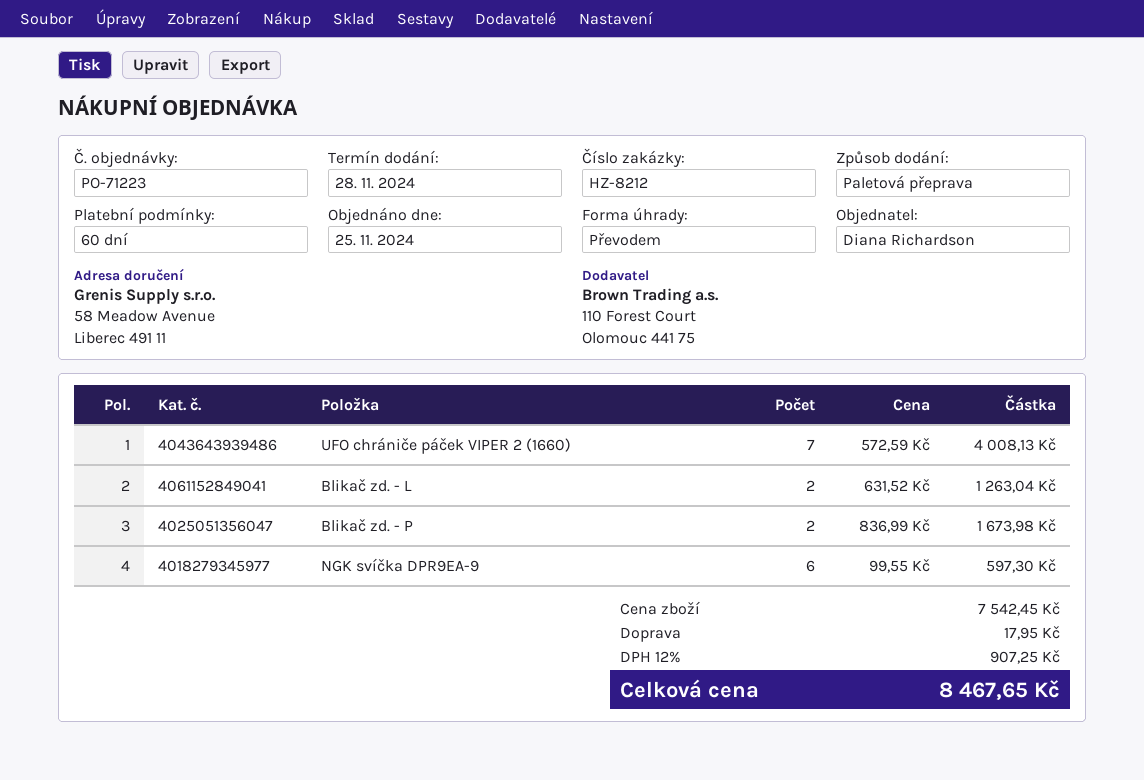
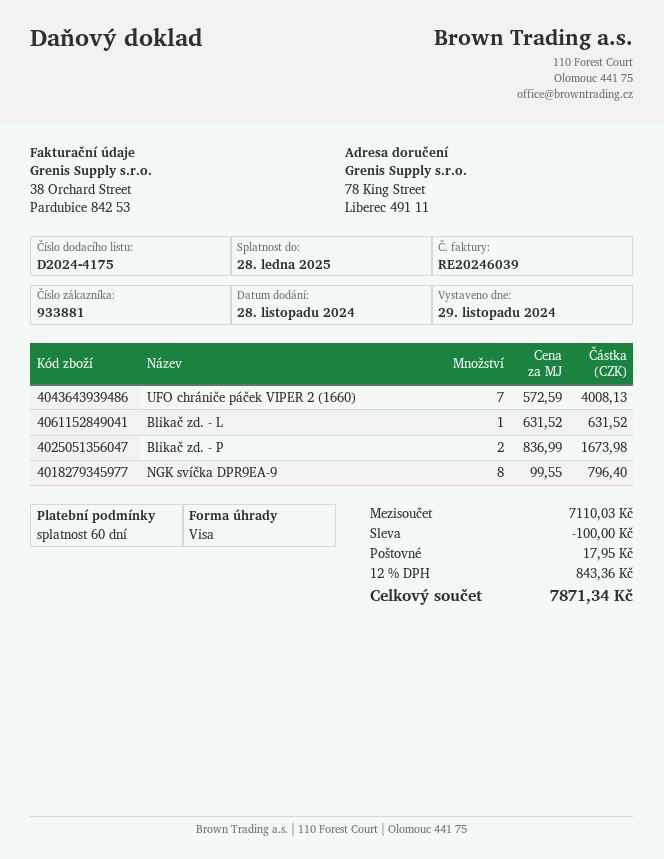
payment method: bank transfer -> Visa
ship to: 58 Meadow Avenue, Liberec 491 11 -> 78 King Street, Liberec 491 11
Blikač zd. - L: 2 x 631.52 = 1263.04 -> 1 x 631.52 = 631.52
NGK svíčka DPR9EA-9: 6 x 99.55 = 597.30 -> 8 x 99.55 = 796.40
subtotal: 7542.45 -> 7110.03
discount: none -> 100.00
tax: 12% = 907.25 -> 12% = 843.36
total: 8467.65 -> 7871.34

